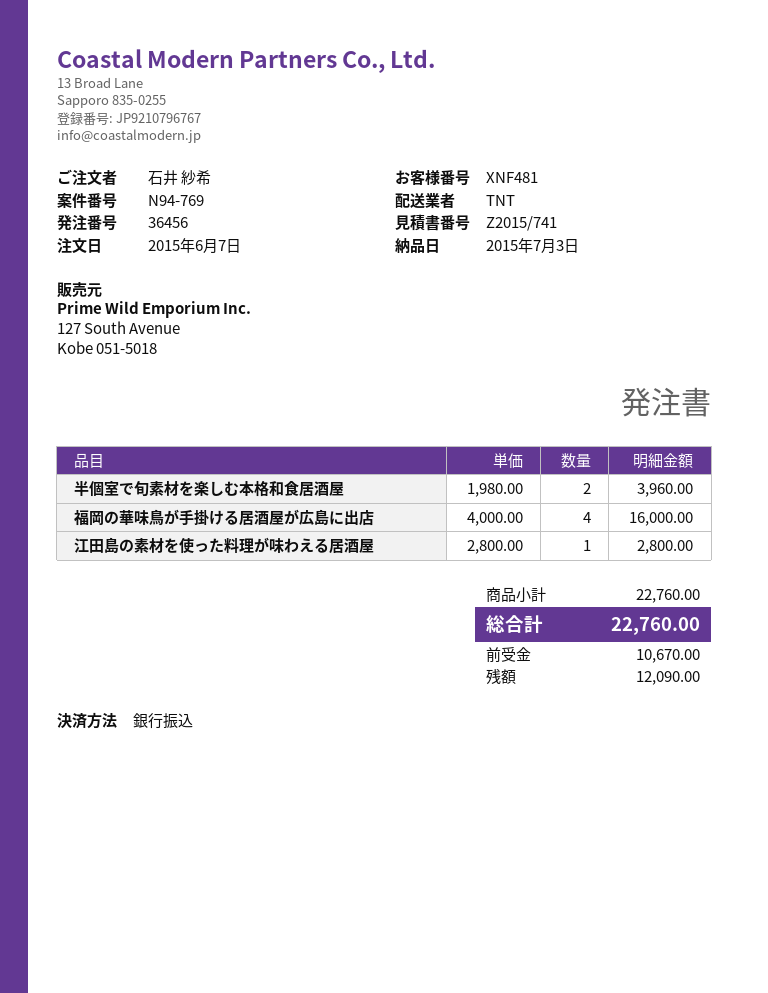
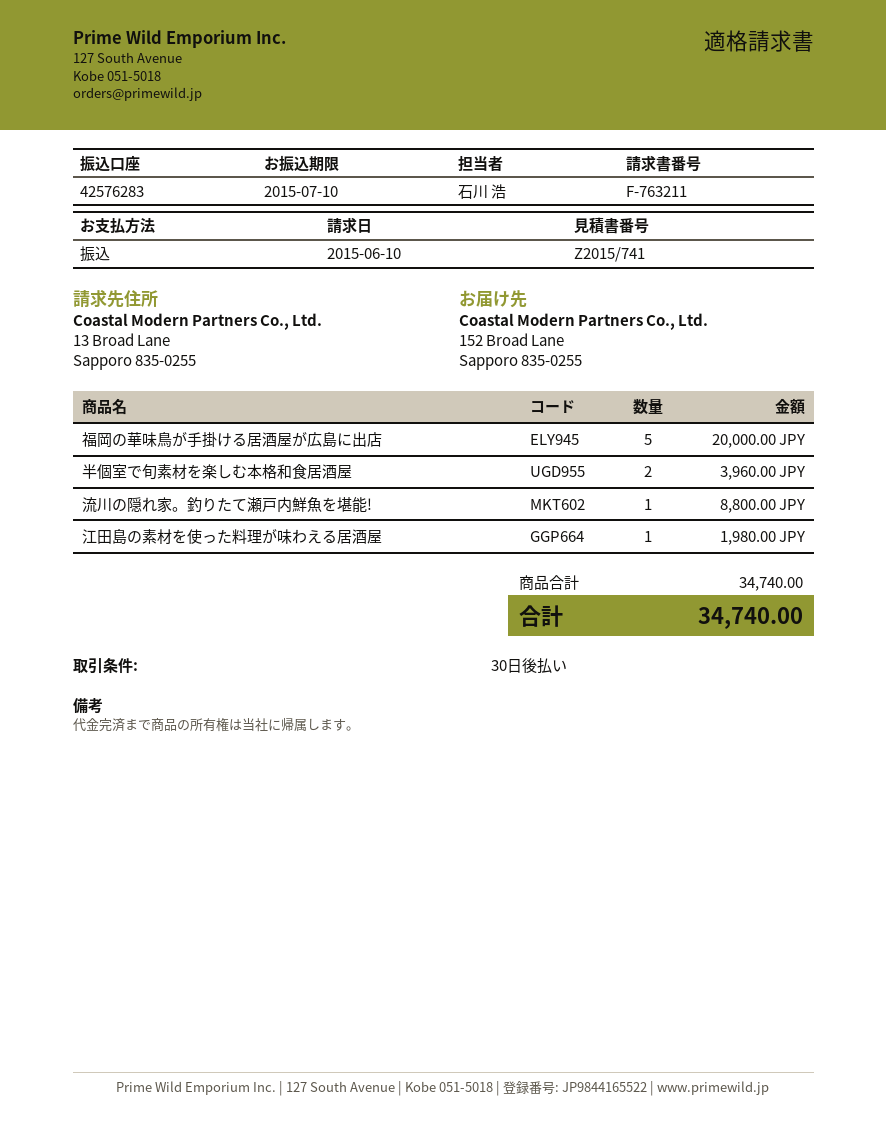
福岡の華味鳥が手掛ける居酒屋が広島に出店: 4 for 16000.00 -> 5 for 20000.00
江田島の素材を使った料理が味わえる居酒屋: 1 for 2800.00 -> 1 for 1980.00
流川の隠れ家。釣りたて瀬戸内鮮魚を堪能!: none -> 1 for 8800.00
subtotal: 22760.00 -> 34740.00
total: 22760.00 -> 34740.00

